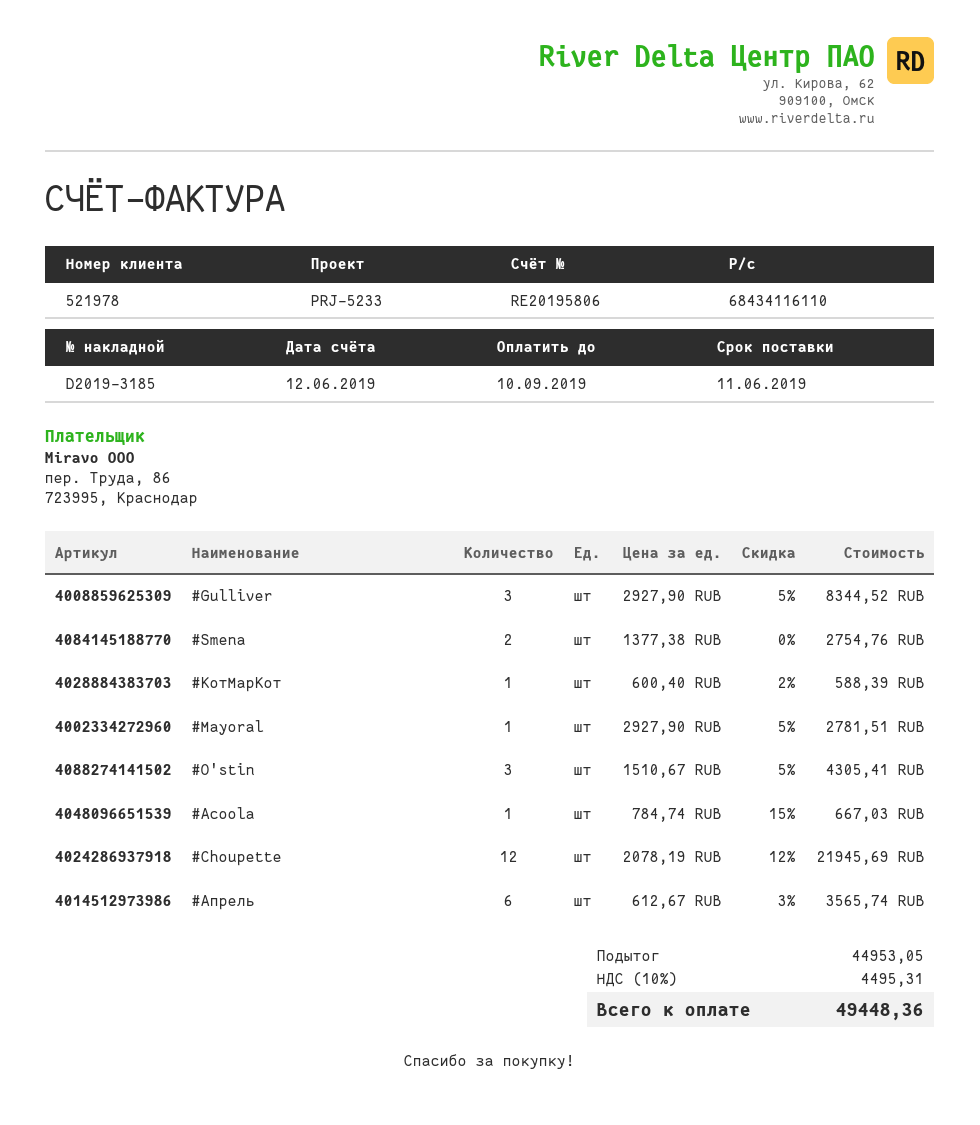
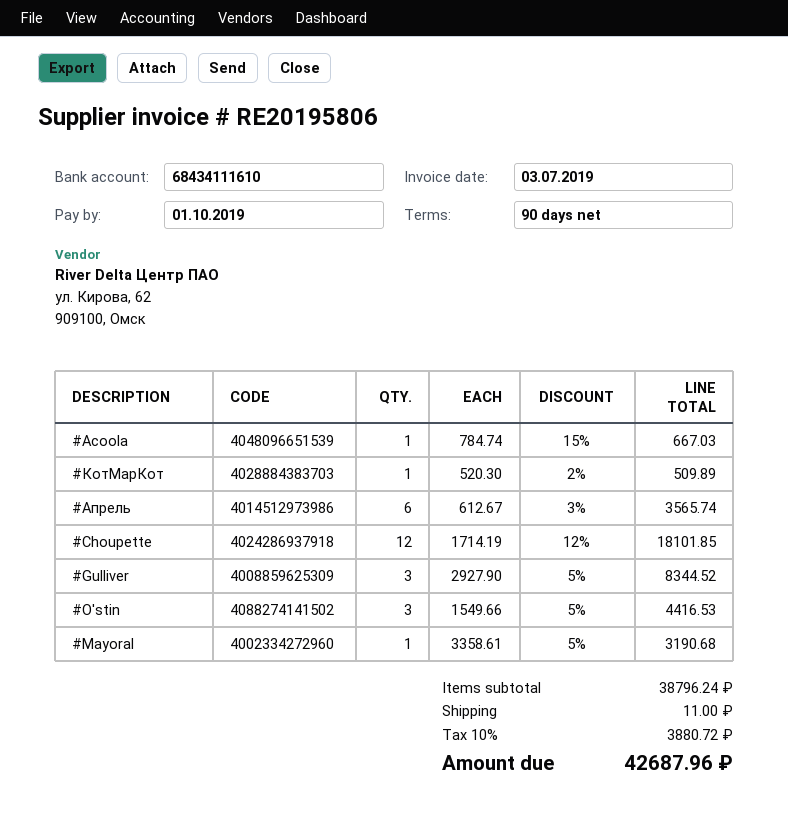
invoice date: 2019-06-12 -> 2019-07-03
due date: 2019-09-10 -> 2019-10-01
bank account: 68434116110 -> 68434111610
#Smena: 2 x 1377.38 = 2754.76 -> none
#КотМарКот: 1 x 600.40 - 2% = 588.39 -> 1 x 520.30 - 2% = 509.89
#Mayoral: 1 x 2927.90 - 5% = 2781.51 -> 1 x 3358.61 - 5% = 3190.68
#O'stin: 3 x 1510.67 - 5% = 4305.41 -> 3 x 1549.66 - 5% = 4416.53
#Choupette: 12 x 2078.19 - 12% = 21945.69 -> 12 x 1714.19 - 12% = 18101.85
subtotal: 44953.05 -> 38796.24
shipping: none -> 11.00
tax: 10% = 4495.31 -> 10% = 3880.72
total: 49448.36 -> 42687.96

